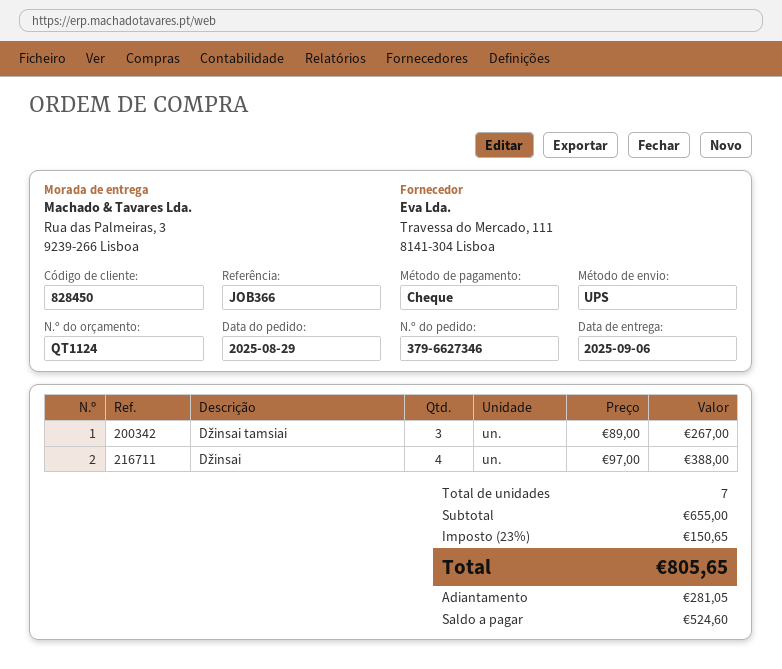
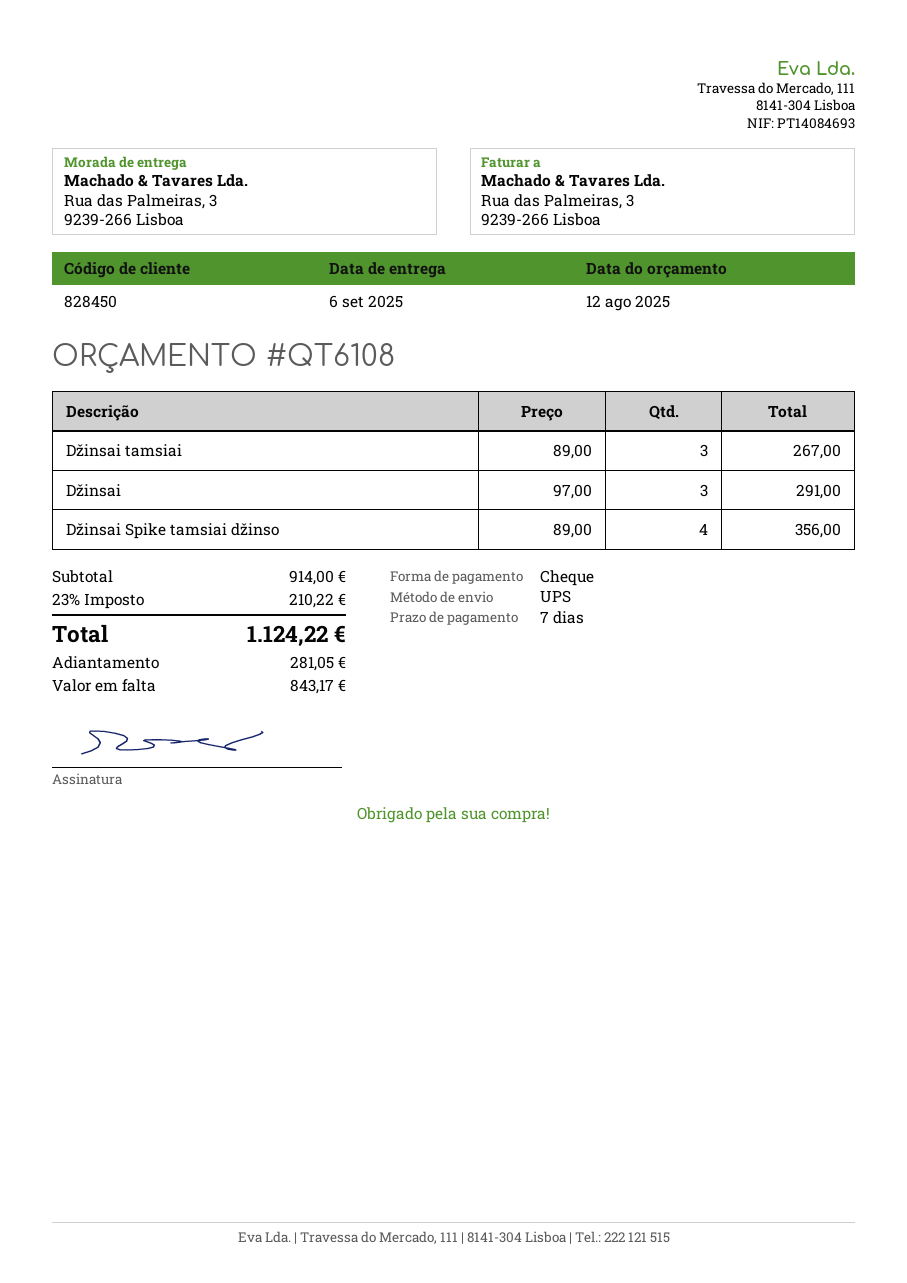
quote number: QT1124 -> QT6108
Džinsai: 4 x 97.00 = 388.00 -> 3 x 97.00 = 291.00
Džinsai Spike tamsiai džinso: none -> 4 x 89.00 = 356.00
subtotal: 655.00 -> 914.00
tax: 23% = 150.65 -> 23% = 210.22
total: 805.65 -> 1124.22
balance: 524.60 -> 843.17

